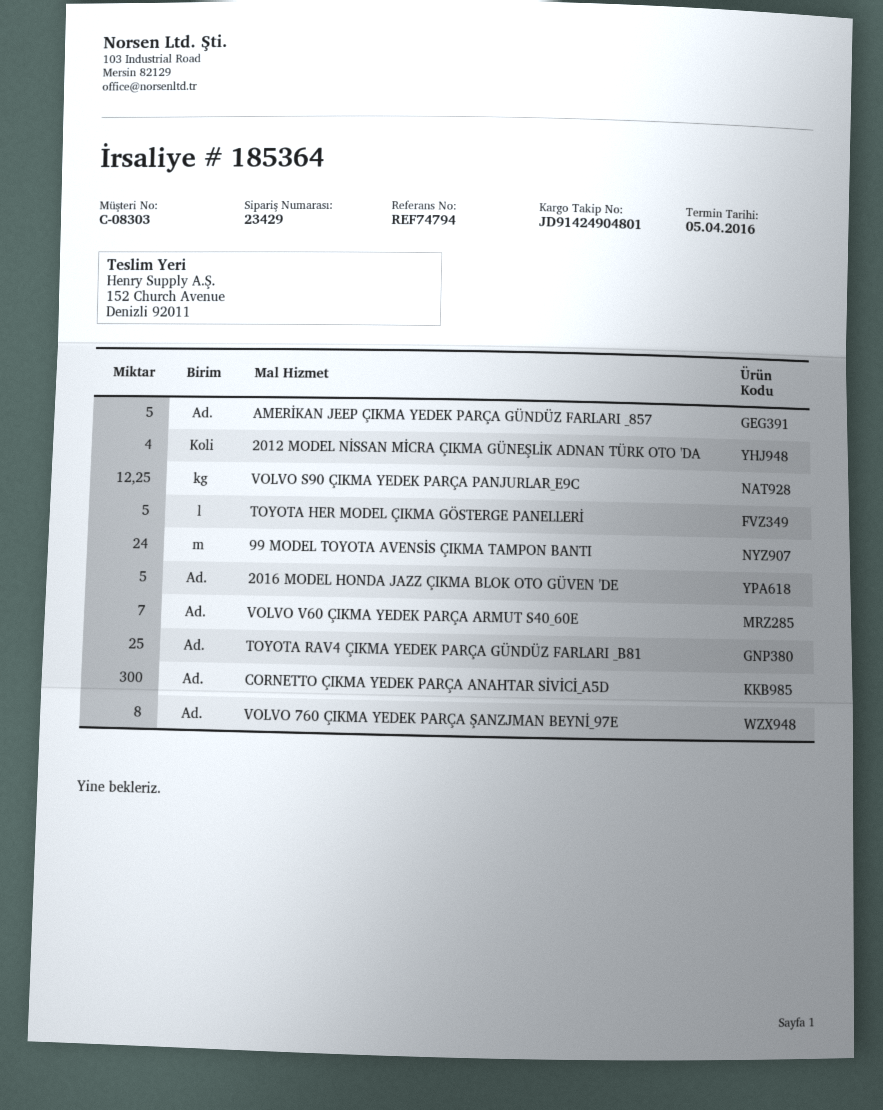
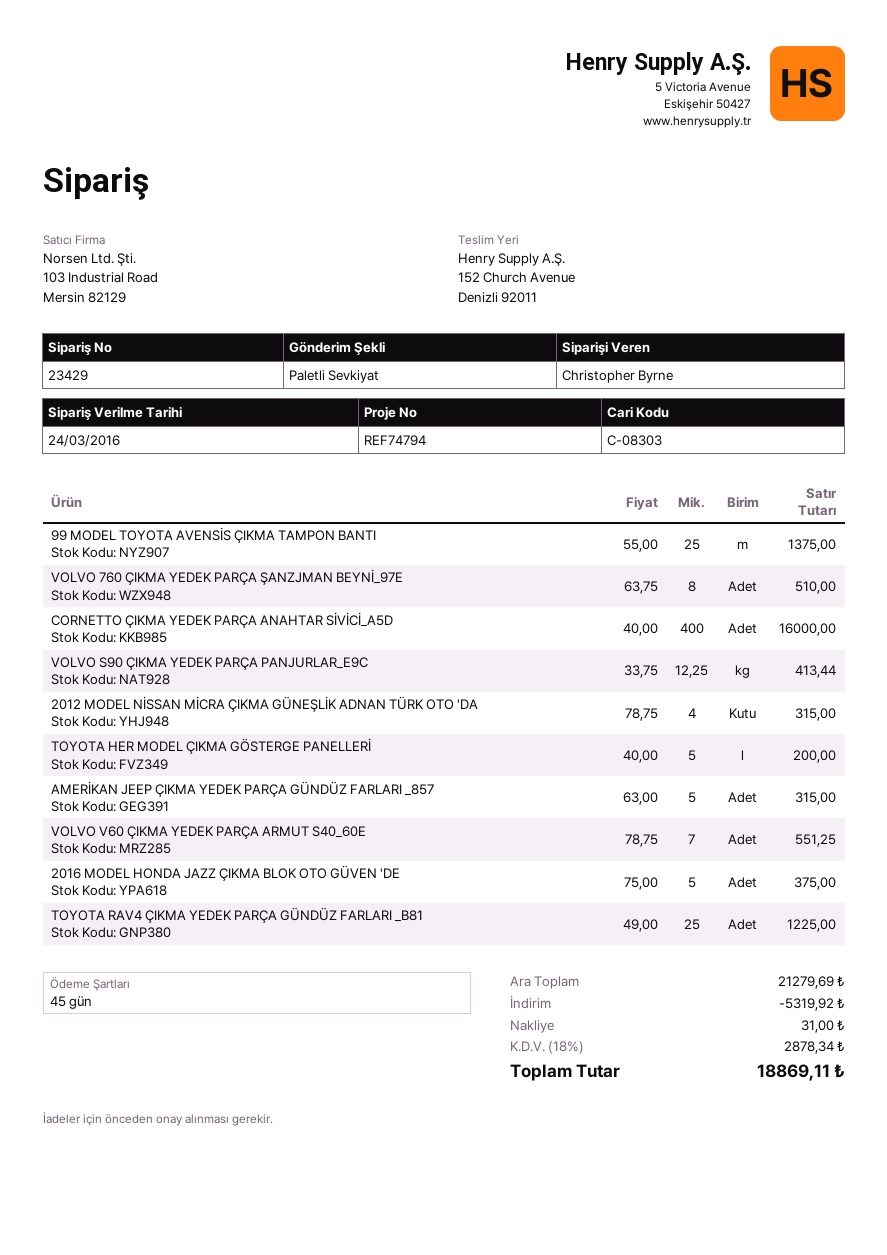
99 MODEL TOYOTA AVENSİS ÇIKMA TAMPON BANTI: 24 -> 25
CORNETTO ÇIKMA YEDEK PARÇA ANAHTAR SİVİCİ_A5D: 300 -> 400

